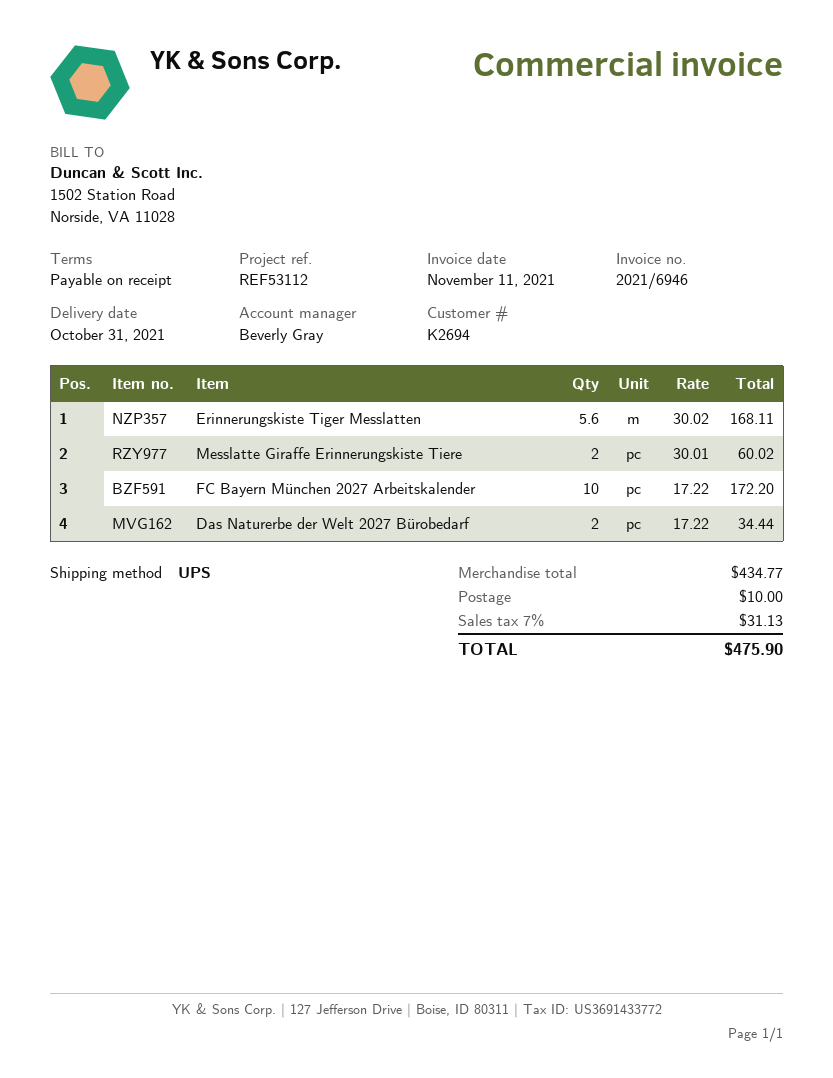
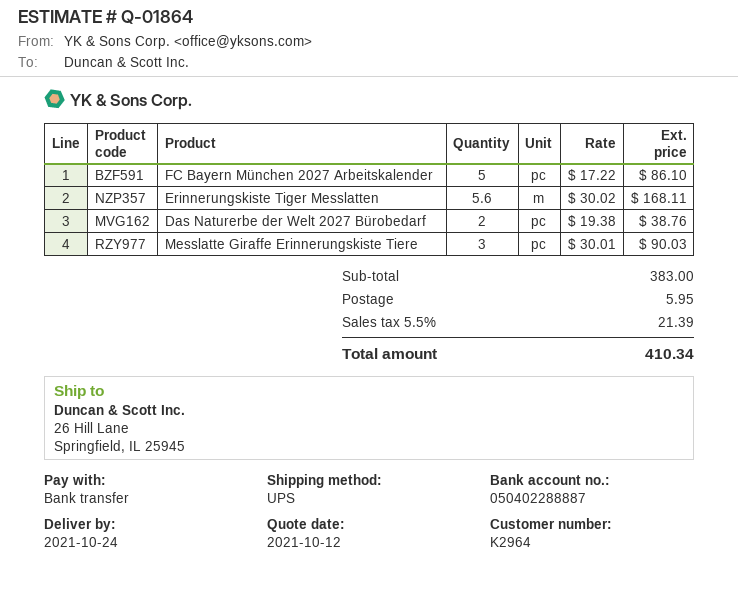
delivery date: 2021-10-31 -> 2021-10-24
customer number: K2694 -> K2964
Messlatte Giraffe Erinnerungskiste Tiere: 2 x 30.01 = 60.02 -> 3 x 30.01 = 90.03
FC Bayern München 2027 Arbeitskalender: 10 x 17.22 = 172.20 -> 5 x 17.22 = 86.10
Das Naturerbe der Welt 2027 Bürobedarf: 2 x 17.22 = 34.44 -> 2 x 19.38 = 38.76
subtotal: 434.77 -> 383.00
shipping: 10.00 -> 5.95
tax: 7% = 31.13 -> 5.5% = 21.39
total: 475.90 -> 410.34

